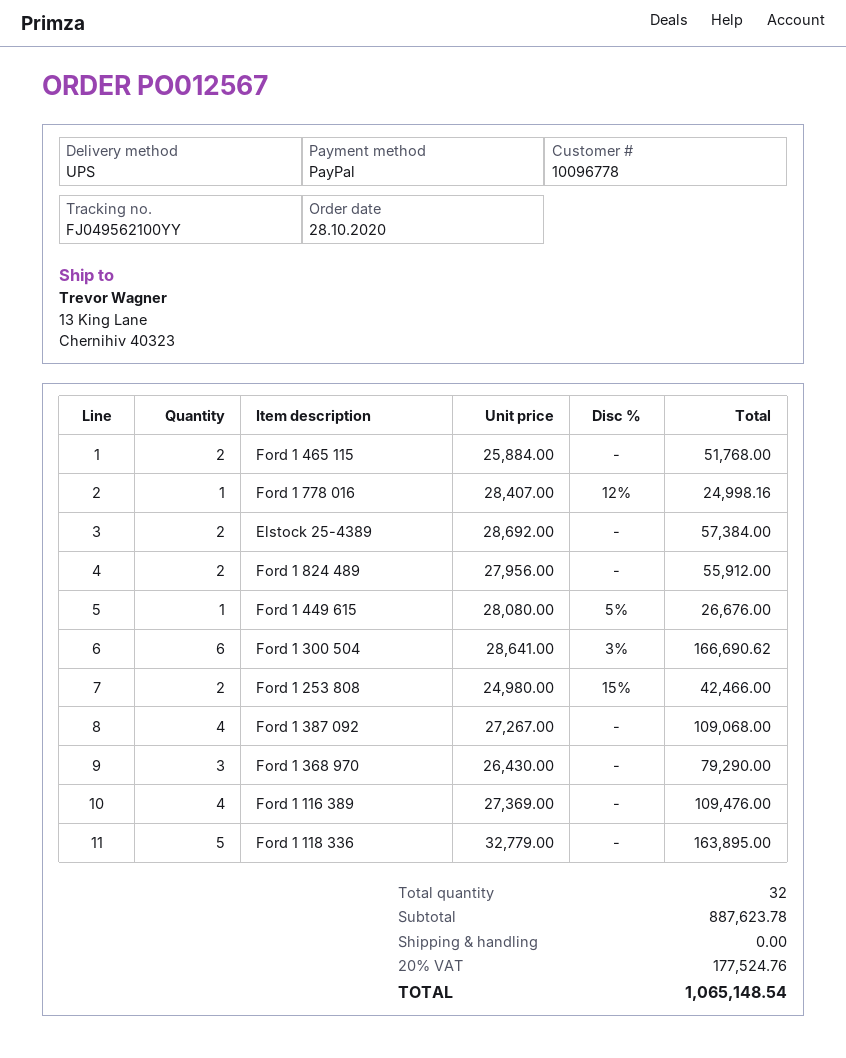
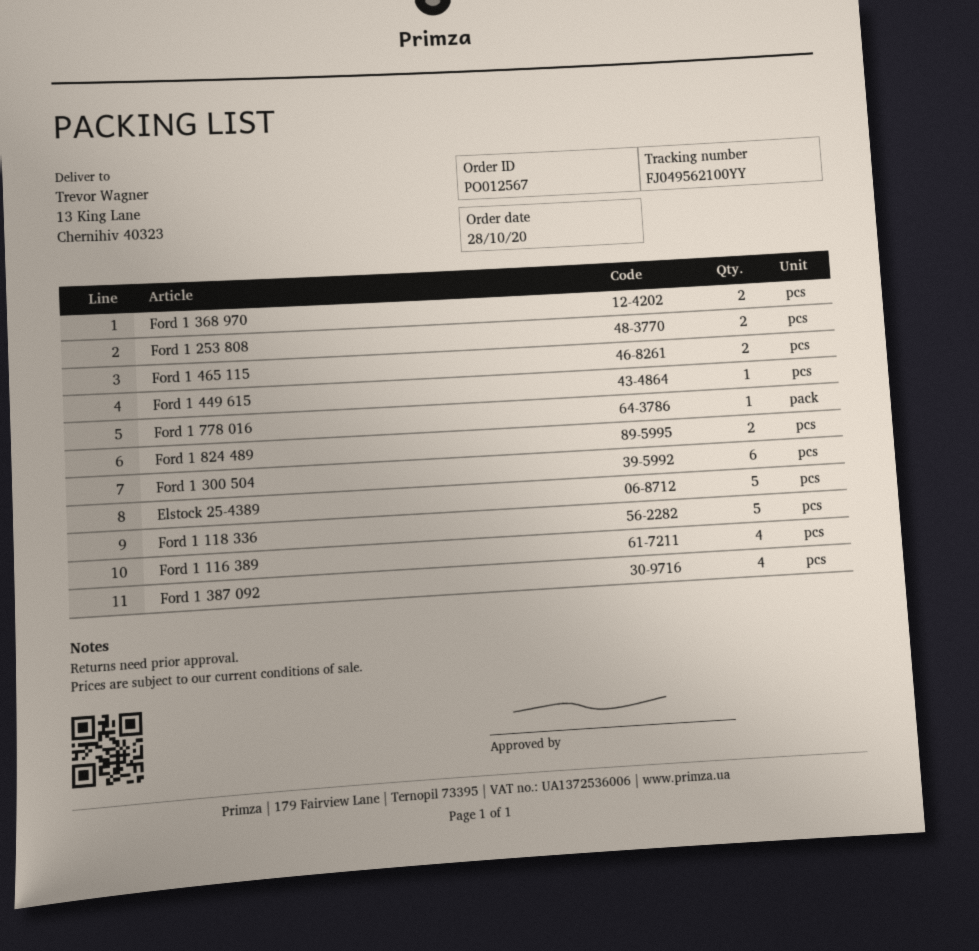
Elstock 25-4389: 2 -> 5
Ford 1 368 970: 3 -> 2

